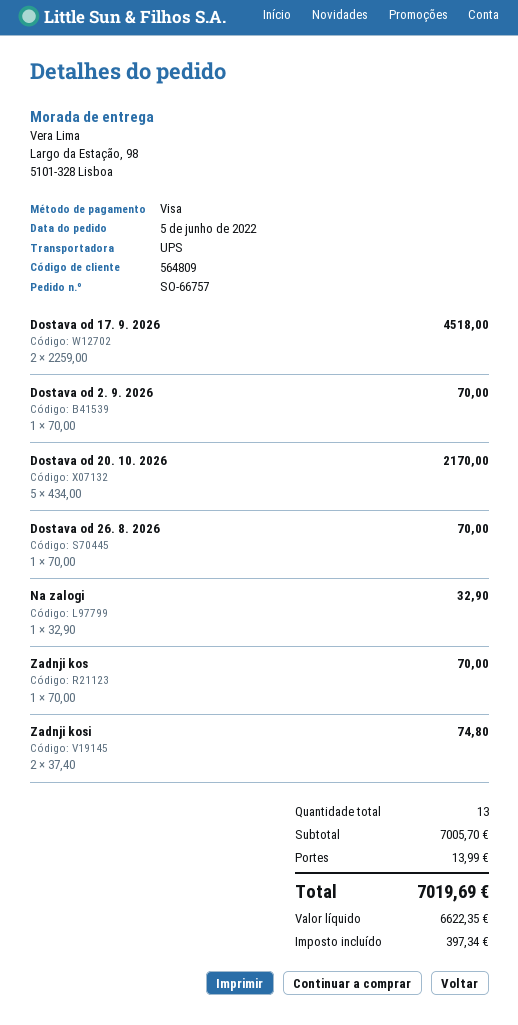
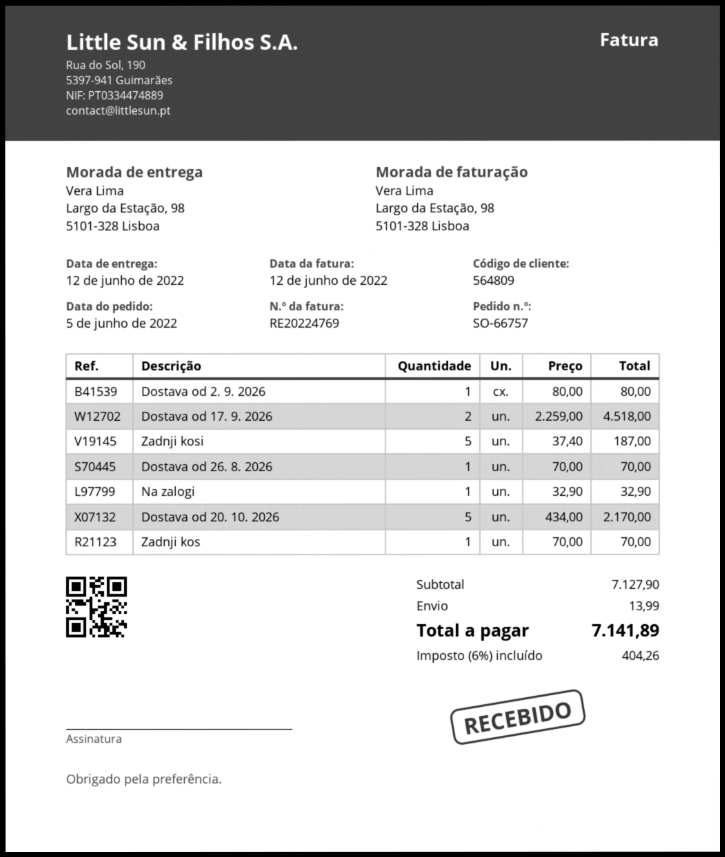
Dostava od 2. 9. 2026: 1 x 70.00 = 70.00 -> 1 x 80.00 = 80.00
Zadnji kosi: 2 x 37.40 = 74.80 -> 5 x 37.40 = 187.00
subtotal: 7005.70 -> 7127.90
tax: 397.34 -> 404.26
total: 7019.69 -> 7141.89

